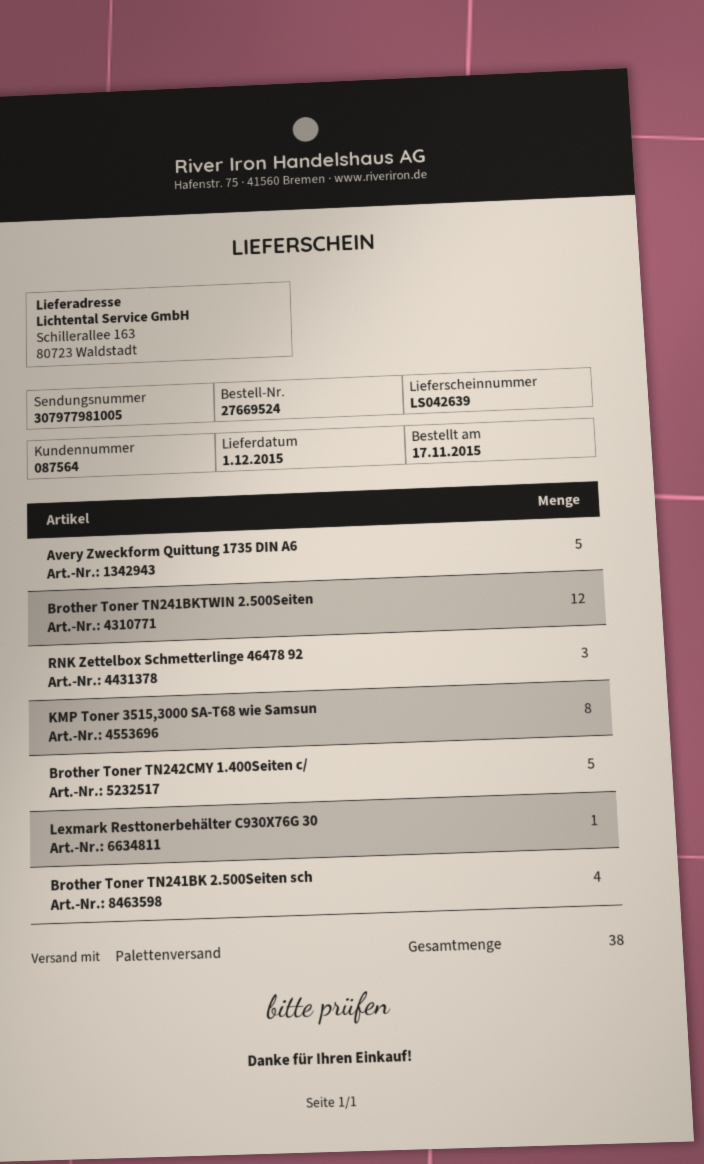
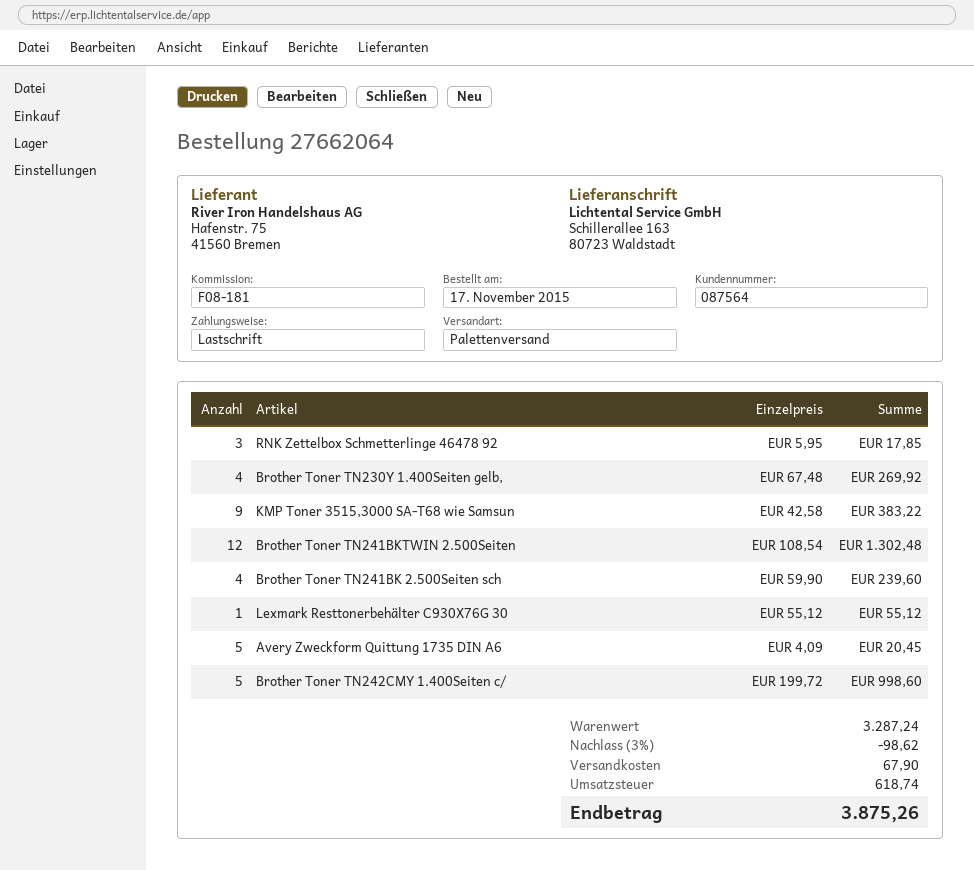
order number: 27669524 -> 27662064
KMP Toner 3515,3000 SA-T68 wie Samsun: 8 -> 9
Brother Toner TN230Y 1.400Seiten gelb,: none -> 4

